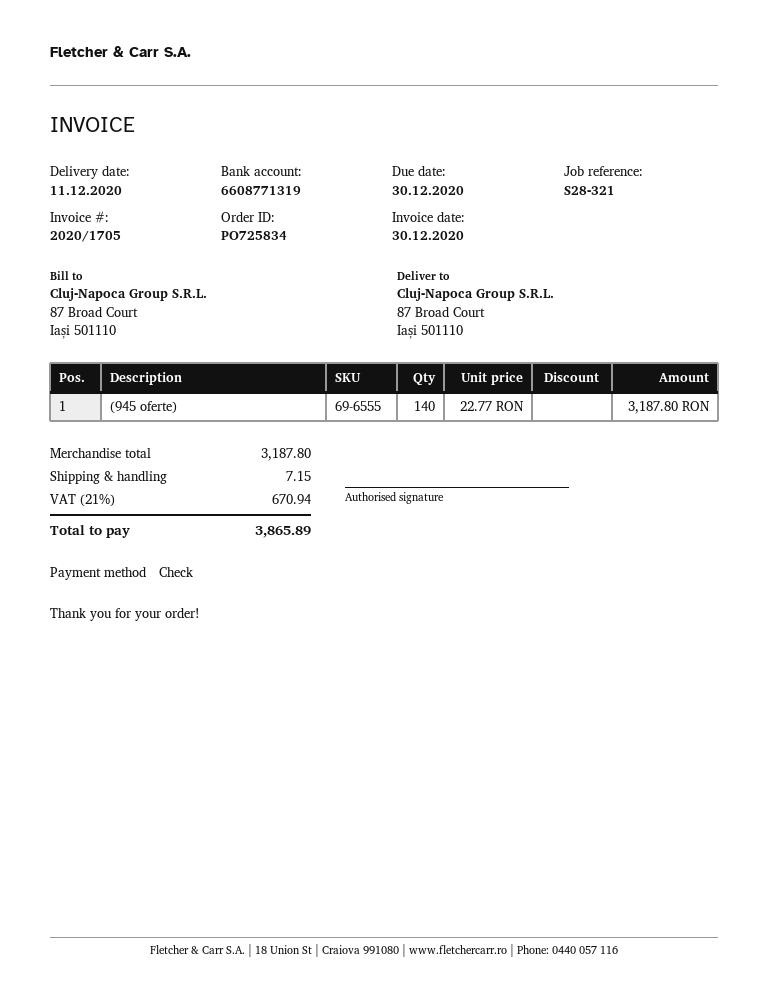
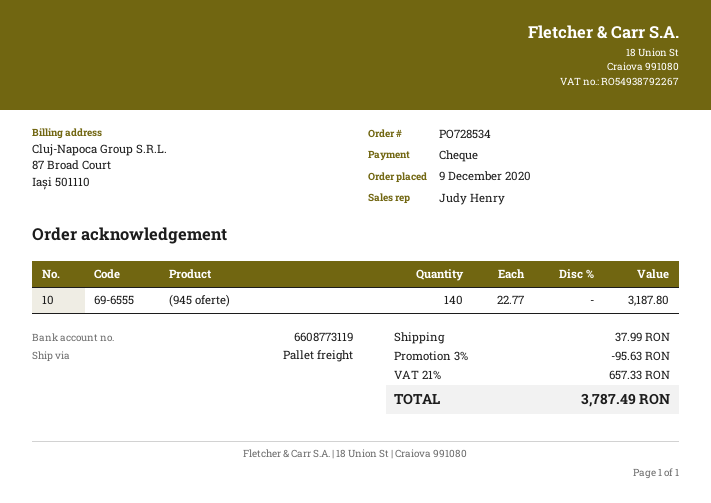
order number: PO725834 -> PO728534
bank account: 6608771319 -> 6608773119
discount: none -> 3% = 95.63
shipping: 7.15 -> 37.99
tax: 21% = 670.94 -> 21% = 657.33
total: 3865.89 -> 3787.49

